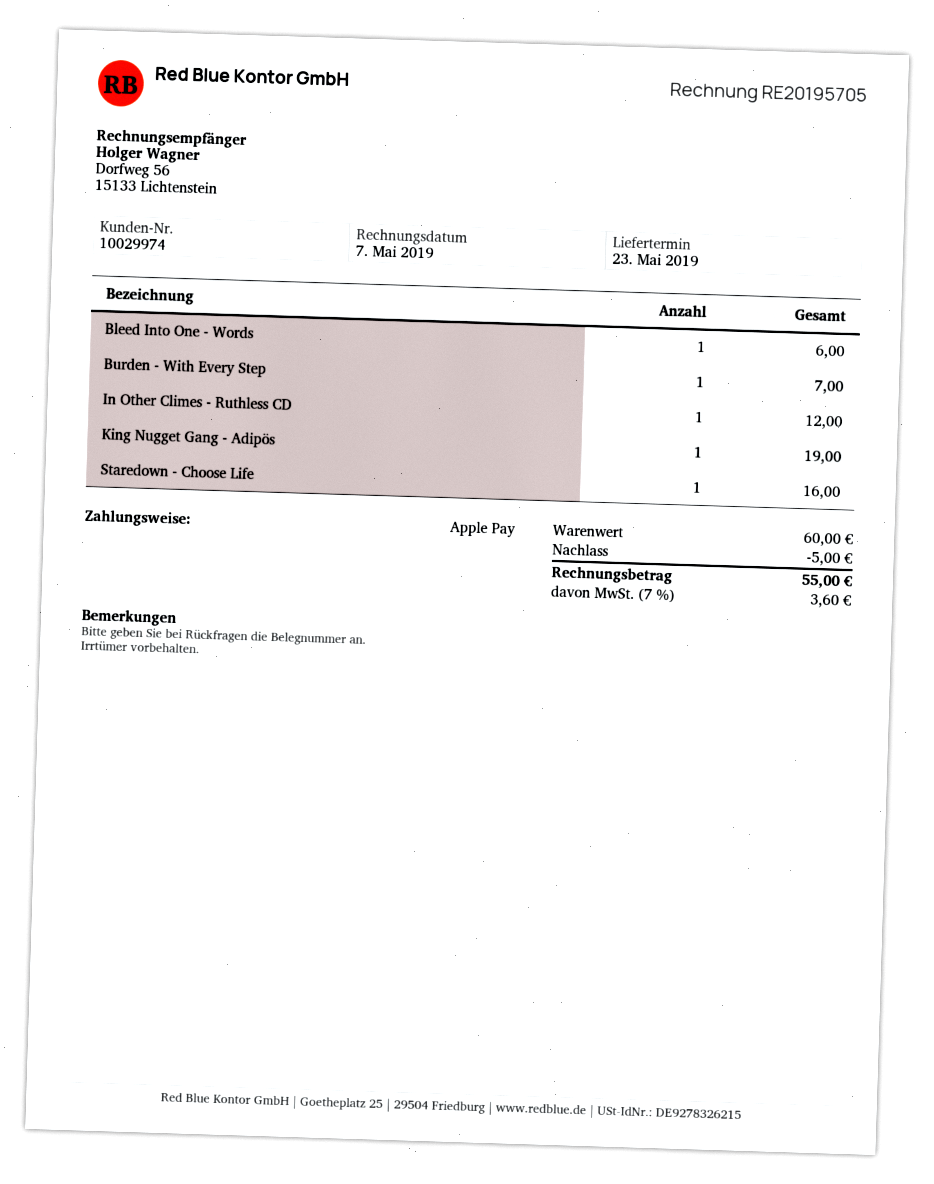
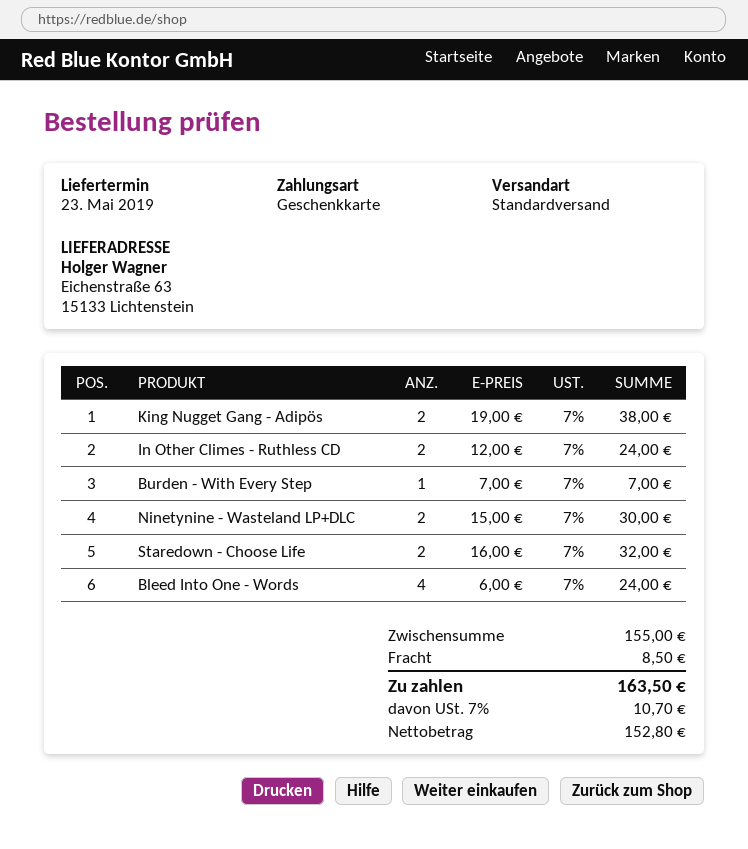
payment method: Apple Pay -> gift card
Bleed Into One - Words: 1 for 6.00 -> 4 for 24.00
In Other Climes - Ruthless CD: 1 for 12.00 -> 2 for 24.00
King Nugget Gang - Adipös: 1 for 19.00 -> 2 for 38.00
Staredown - Choose Life: 1 for 16.00 -> 2 for 32.00
Ninetynine - Wasteland LP+DLC: none -> 2 for 30.00
subtotal: 60.00 -> 155.00
discount: 5.00 -> none
shipping: none -> 8.50
tax: 7% = 3.60 -> 7% = 10.70
total: 55.00 -> 163.50

